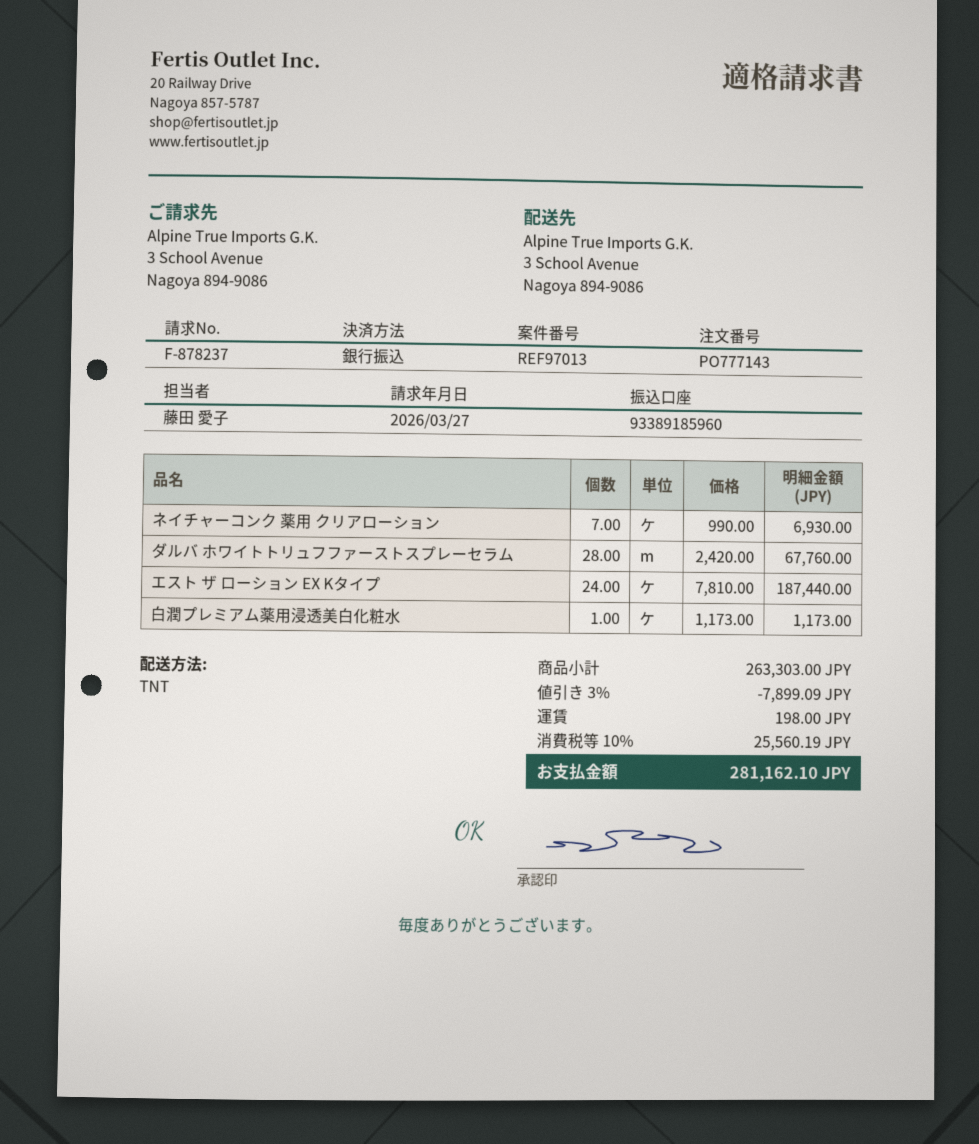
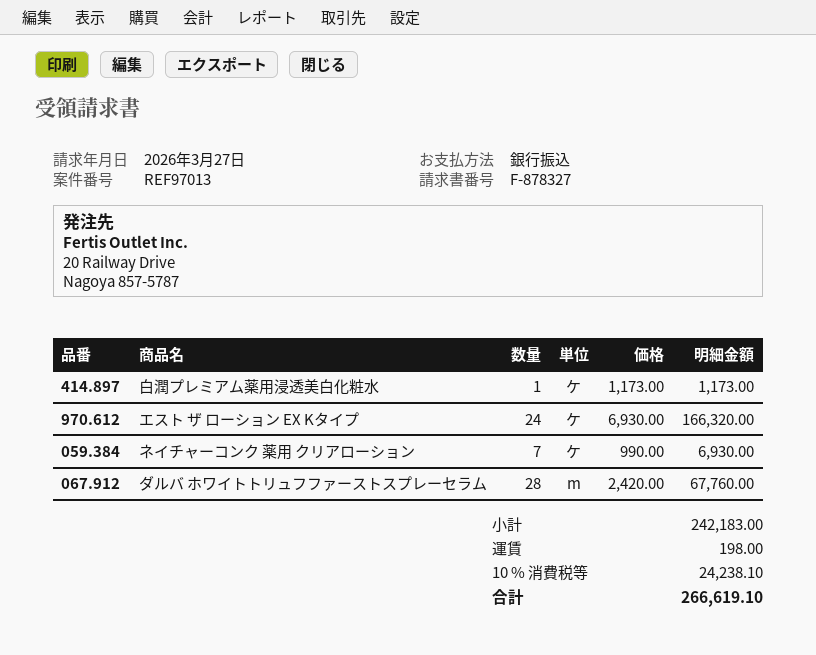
invoice number: F-878237 -> F-878327
エスト ザ ローション EX Kタイプ: 24 x 7810.00 = 187440.00 -> 24 x 6930.00 = 166320.00
subtotal: 263303.00 -> 242183.00
discount: 3% = 7899.09 -> none
tax: 10% = 25560.19 -> 10% = 24238.10
total: 281162.10 -> 266619.10

